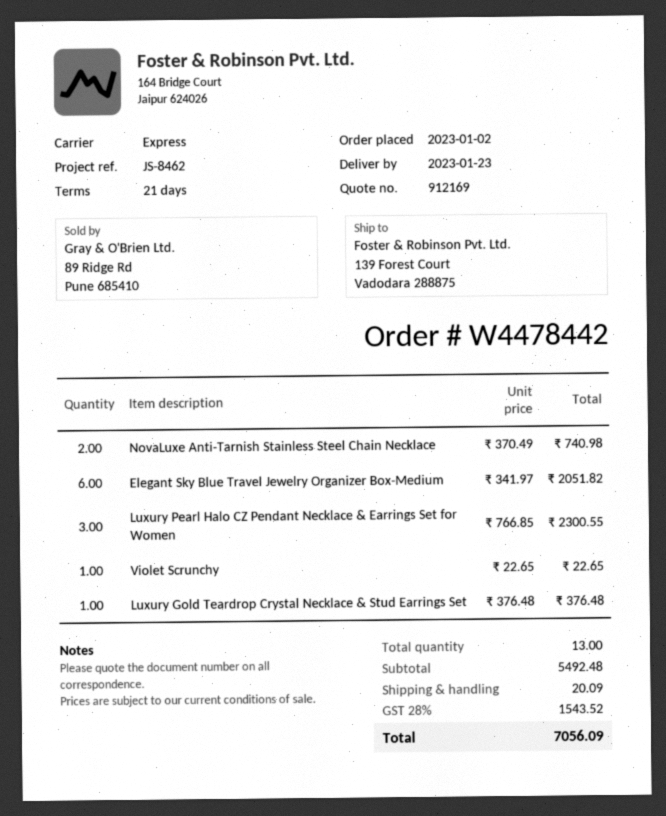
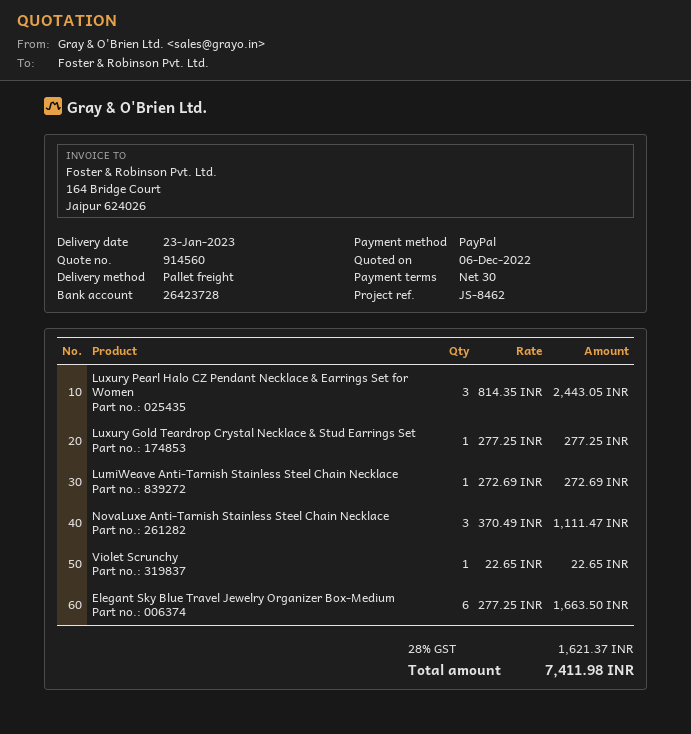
quote number: 912169 -> 914560
payment terms: 21 days -> 30 days
shipping method: express -> pallet freight
NovaLuxe Anti-Tarnish Stainless Steel Chain Necklace: 2 x 370.49 = 740.98 -> 3 x 370.49 = 1111.47
Elegant Sky Blue Travel Jewelry Organizer Box-Medium: 6 x 341.97 = 2051.82 -> 6 x 277.25 = 1663.50
Luxury Pearl Halo CZ Pendant Necklace & Earrings Set for Women: 3 x 766.85 = 2300.55 -> 3 x 814.35 = 2443.05
Luxury Gold Teardrop Crystal Necklace & Stud Earrings Set: 1 x 376.48 = 376.48 -> 1 x 277.25 = 277.25
LumiWeave Anti-Tarnish Stainless Steel Chain Necklace: none -> 1 x 272.69 = 272.69
shipping: 20.09 -> none
tax: 28% = 1543.52 -> 28% = 1621.37
total: 7056.09 -> 7411.98

